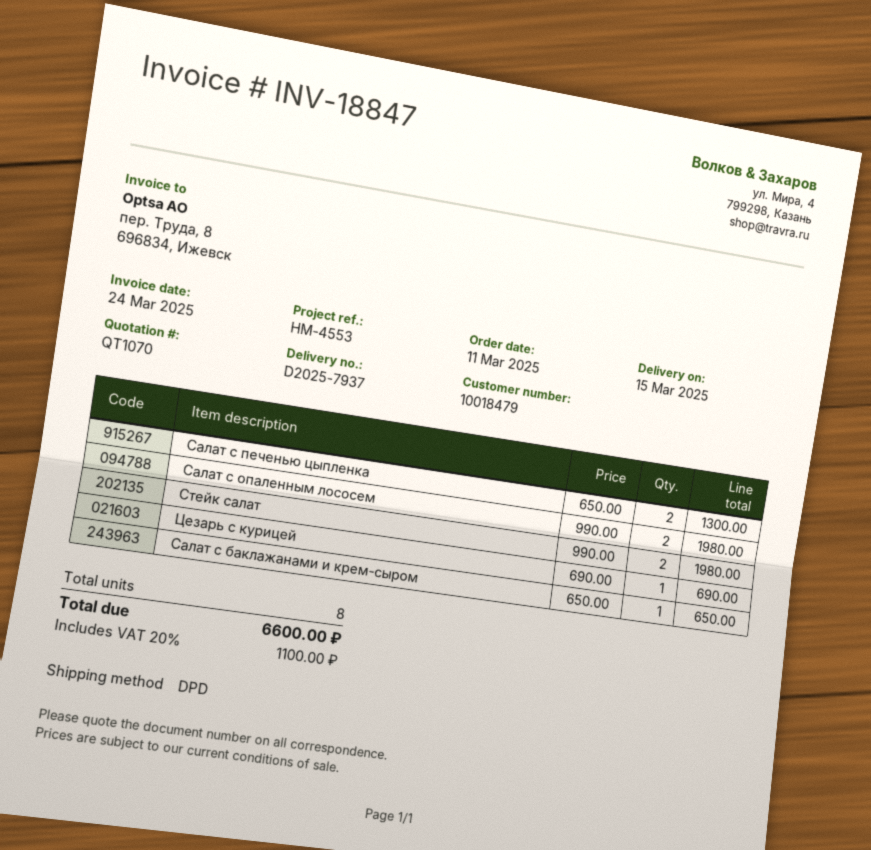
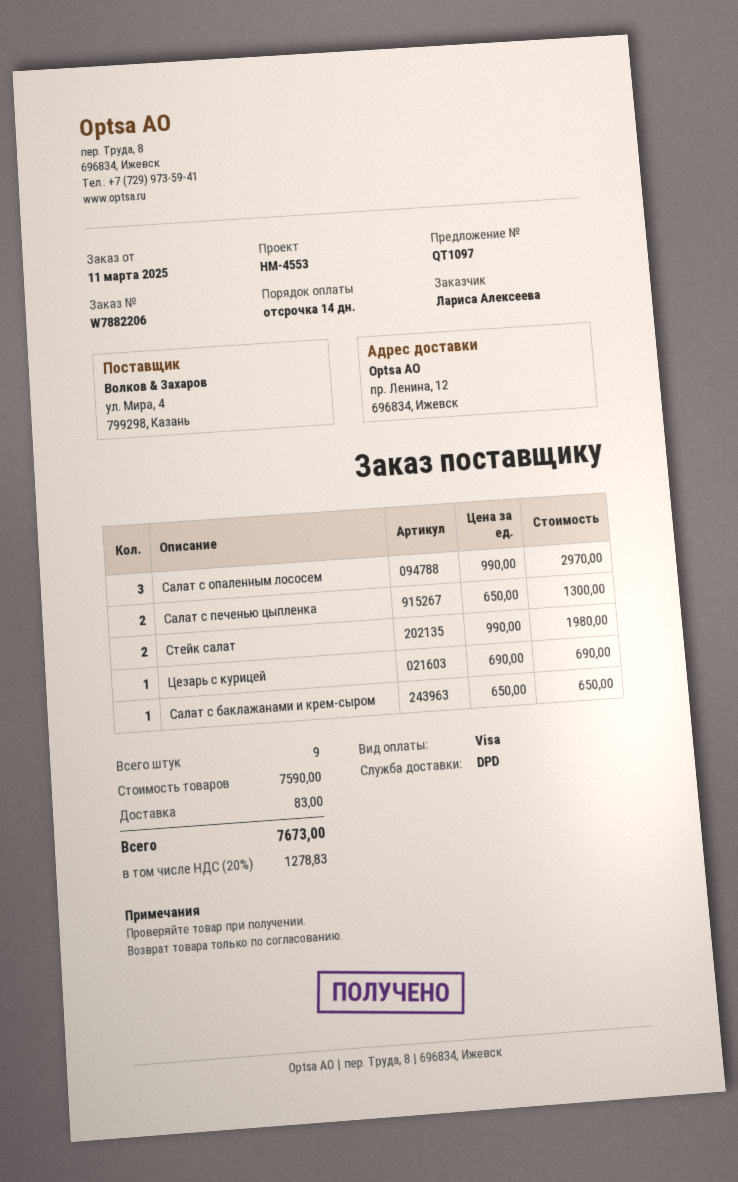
quote number: QT1070 -> QT1097
Салат с опаленным лососем: 2 x 990.00 = 1980.00 -> 3 x 990.00 = 2970.00
total quantity: 8 -> 9
shipping: none -> 83.00
tax: 20% = 1100.00 -> 20% = 1278.83
total: 6600.00 -> 7673.00

